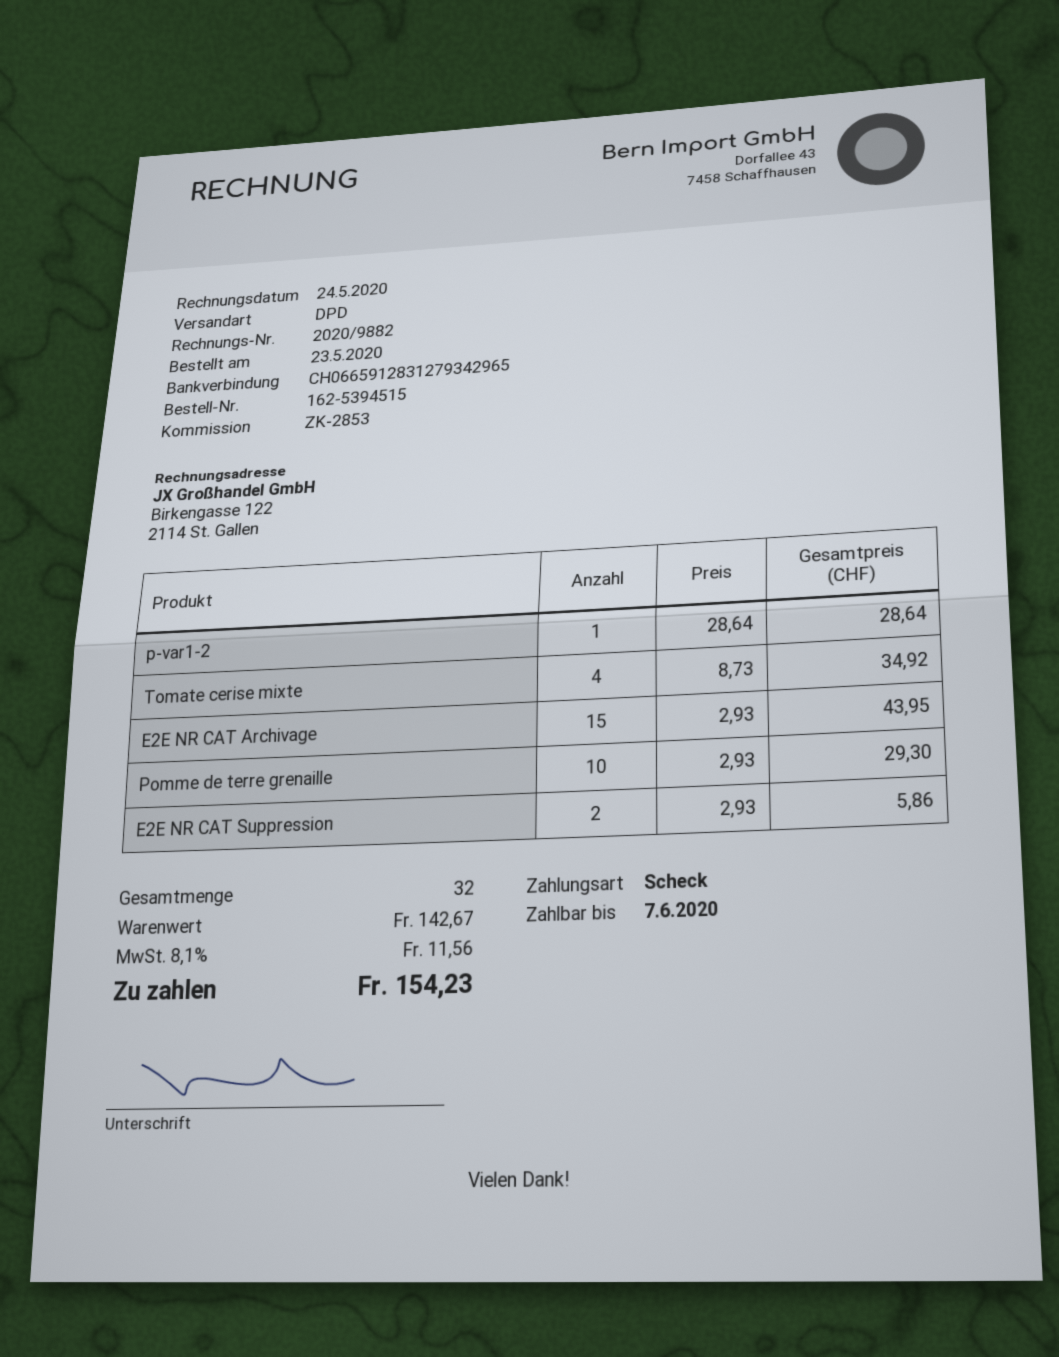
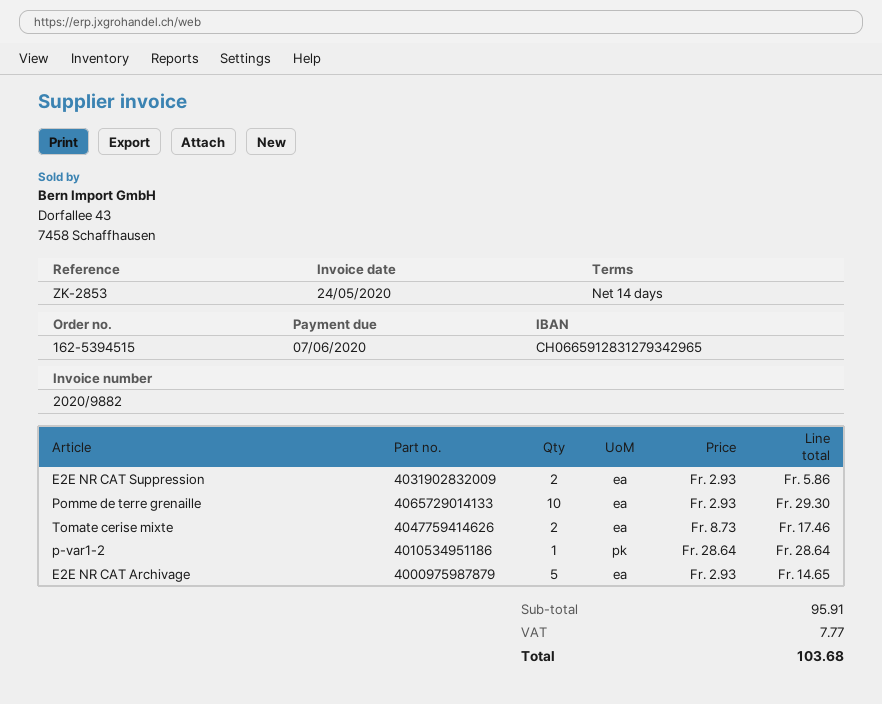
Tomate cerise mixte: 4 x 8.73 = 34.92 -> 2 x 8.73 = 17.46
E2E NR CAT Archivage: 15 x 2.93 = 43.95 -> 5 x 2.93 = 14.65
subtotal: 142.67 -> 95.91
tax: 11.56 -> 7.77
total: 154.23 -> 103.68

